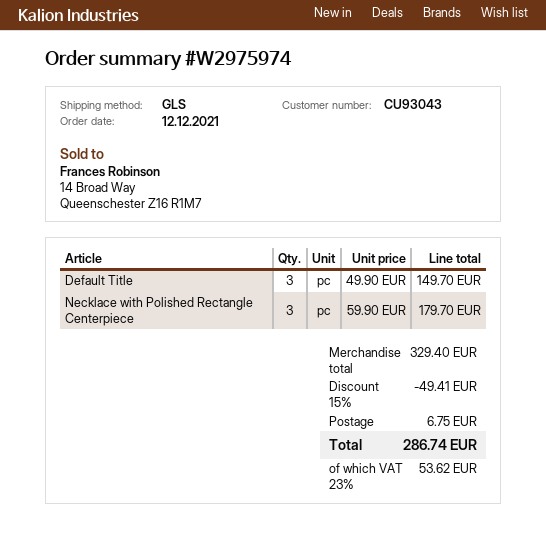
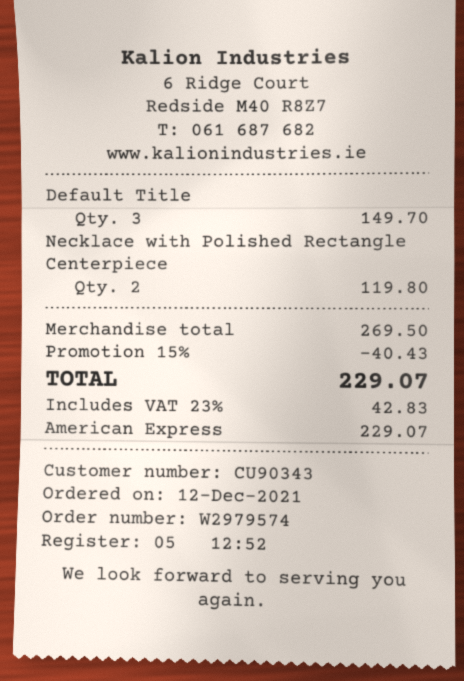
order number: W2975974 -> W2979574
customer number: CU93043 -> CU90343
Necklace with Polished Rectangle Centerpiece: 3 for 179.70 -> 2 for 119.80
subtotal: 329.40 -> 269.50
discount: 15% = 49.41 -> 15% = 40.43
shipping: 6.75 -> none
tax: 23% = 53.62 -> 23% = 42.83
total: 286.74 -> 229.07

